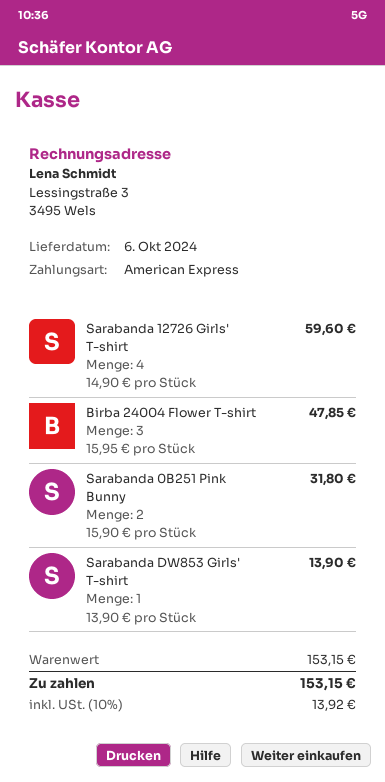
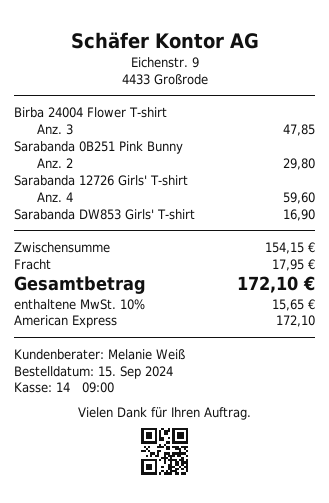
Sarabanda 0B251 Pink Bunny: 2 for 31.80 -> 2 for 29.80
Sarabanda DW853 Girls' T-shirt: 1 for 13.90 -> 1 for 16.90
subtotal: 153.15 -> 154.15
shipping: none -> 17.95
tax: 10% = 13.92 -> 10% = 15.65
total: 153.15 -> 172.10

